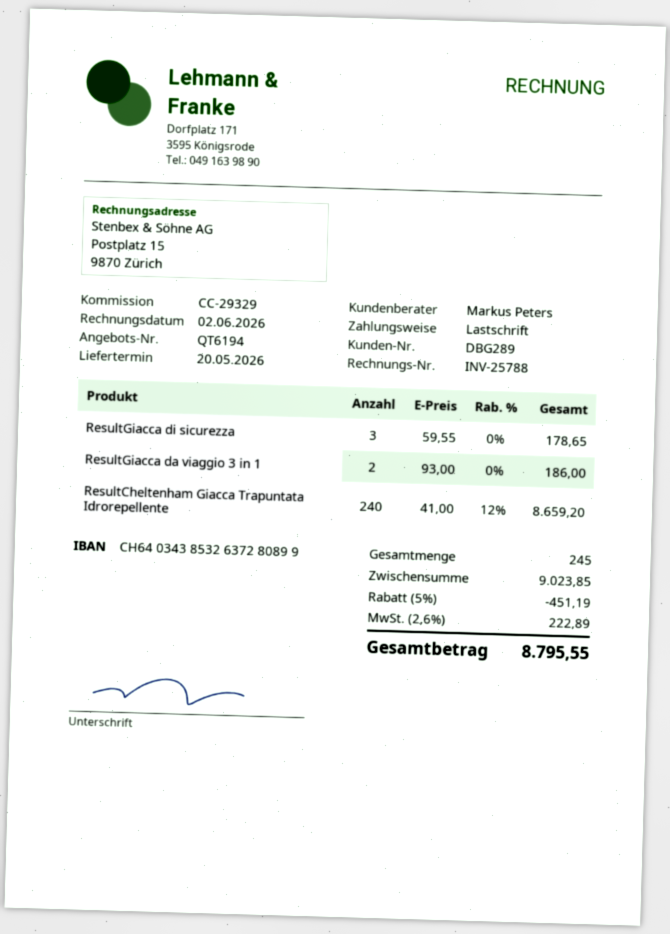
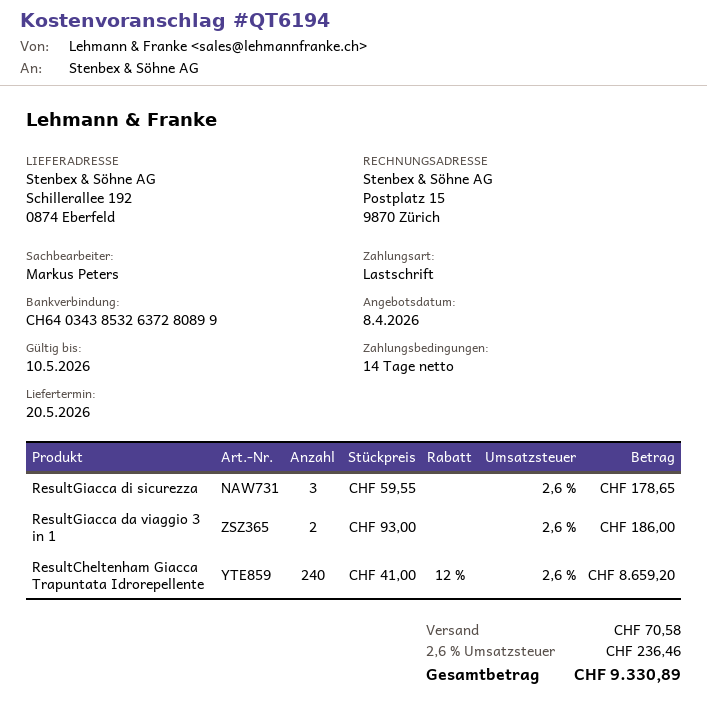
discount: 5% = 451.19 -> none
shipping: none -> 70.58
tax: 2.6% = 222.89 -> 2.6% = 236.46
total: 8795.55 -> 9330.89

